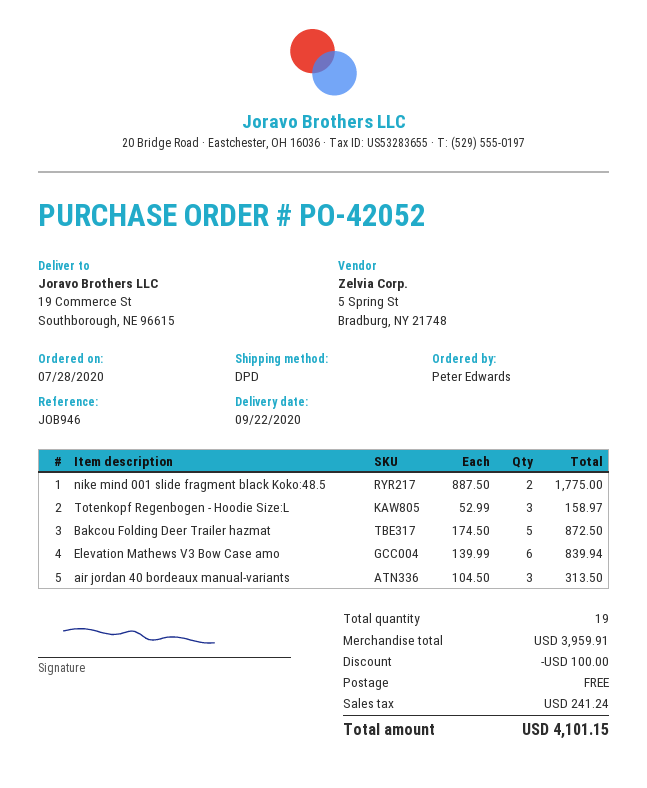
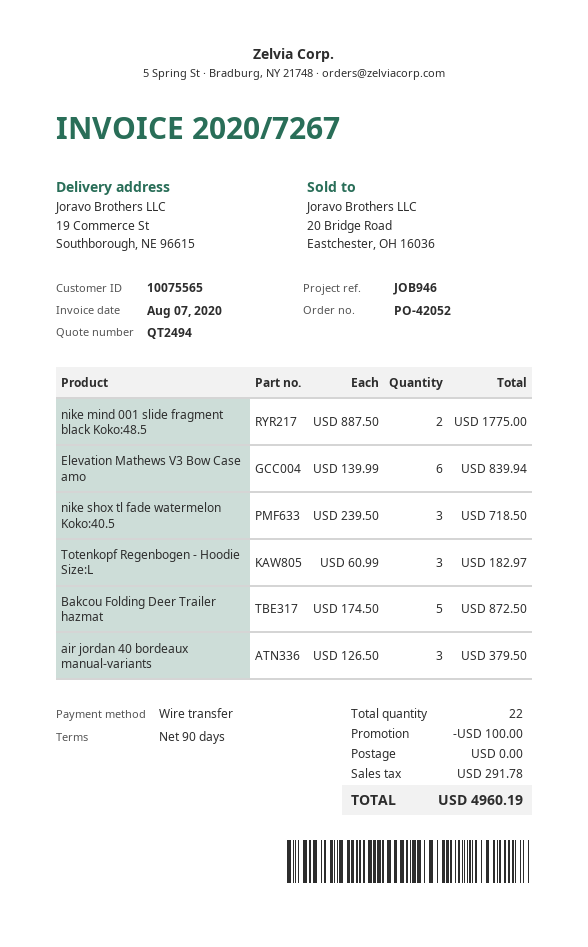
Totenkopf Regenbogen - Hoodie Size:L: 3 x 52.99 = 158.97 -> 3 x 60.99 = 182.97
air jordan 40 bordeaux manual-variants: 3 x 104.50 = 313.50 -> 3 x 126.50 = 379.50
nike shox tl fade watermelon Koko:40.5: none -> 3 x 239.50 = 718.50
total quantity: 19 -> 22
tax: 241.24 -> 291.78
total: 4101.15 -> 4960.19

